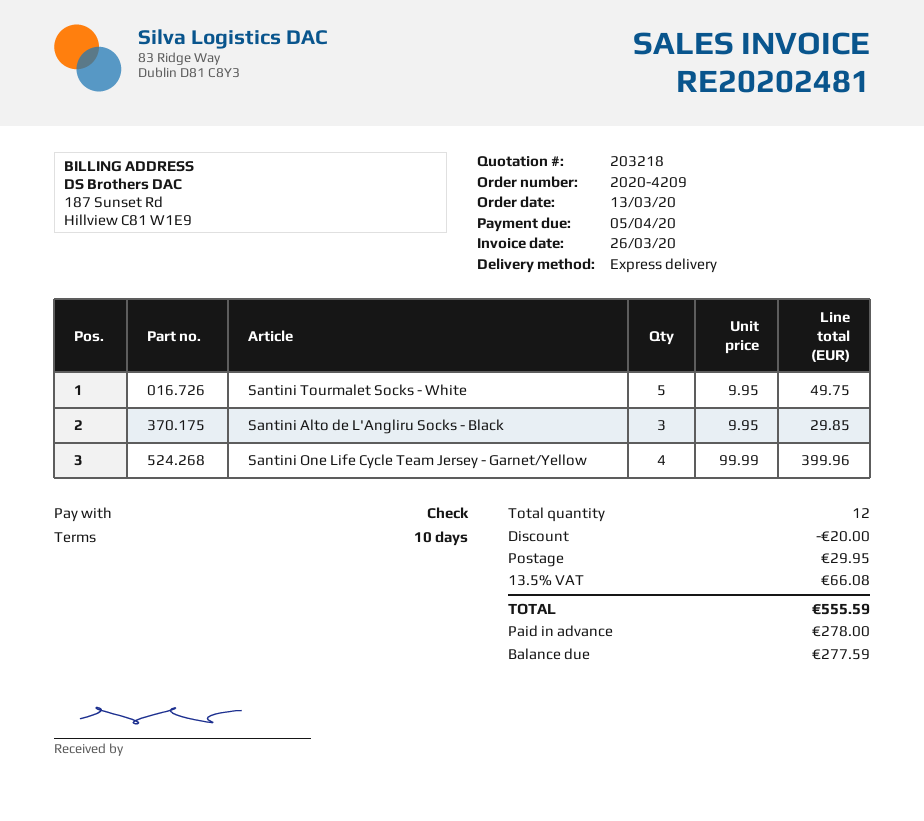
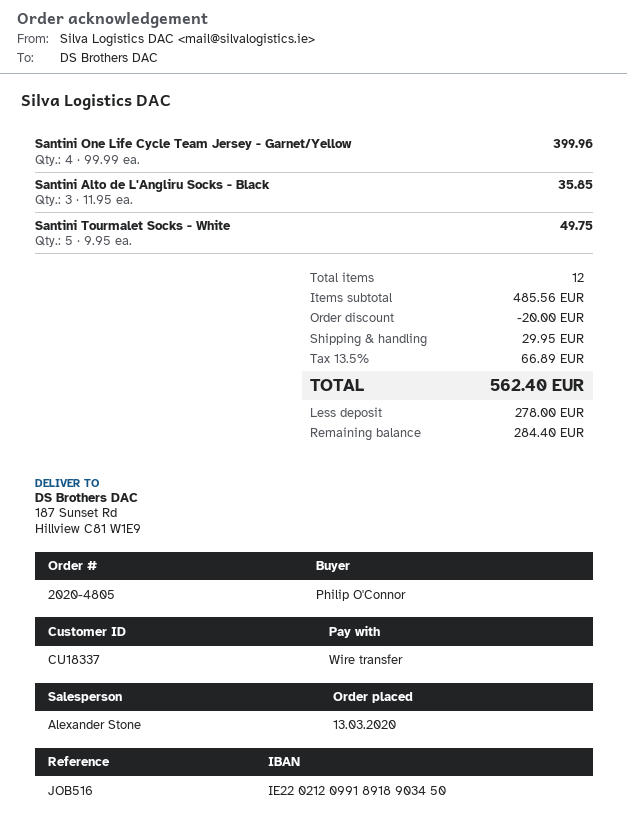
order number: 2020-4209 -> 2020-4805
payment method: cheque -> bank transfer
Santini Alto de L'Angliru Socks - Black: 3 x 9.95 = 29.85 -> 3 x 11.95 = 35.85
tax: 13.5% = 66.08 -> 13.5% = 66.89
total: 555.59 -> 562.40
balance: 277.59 -> 284.40

